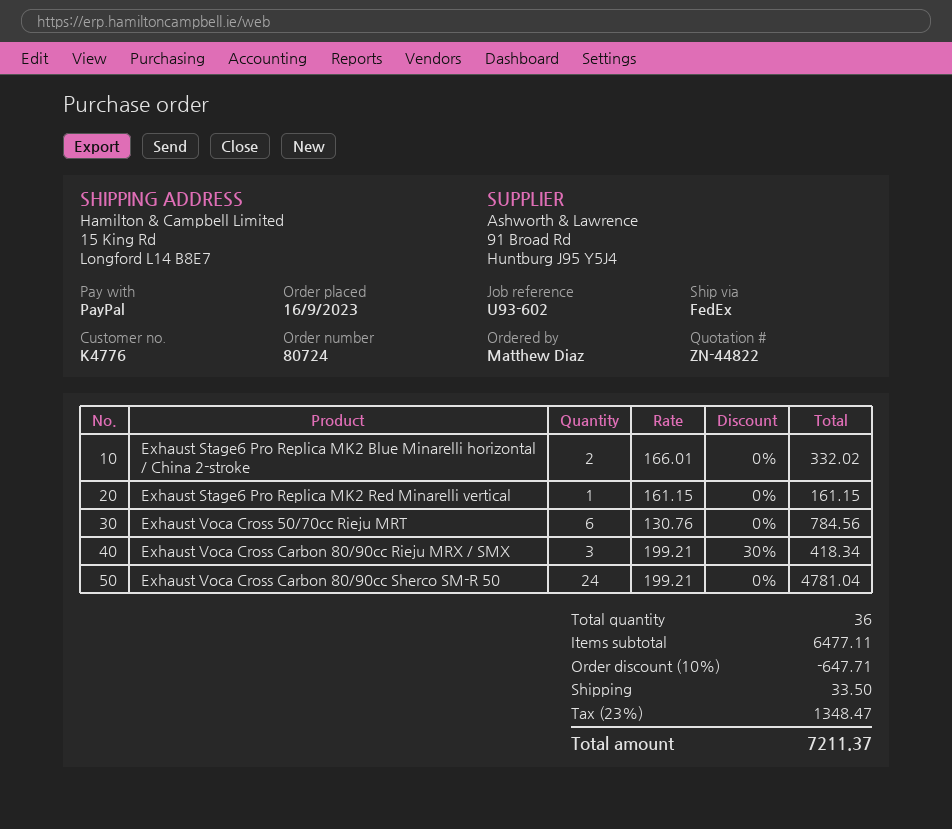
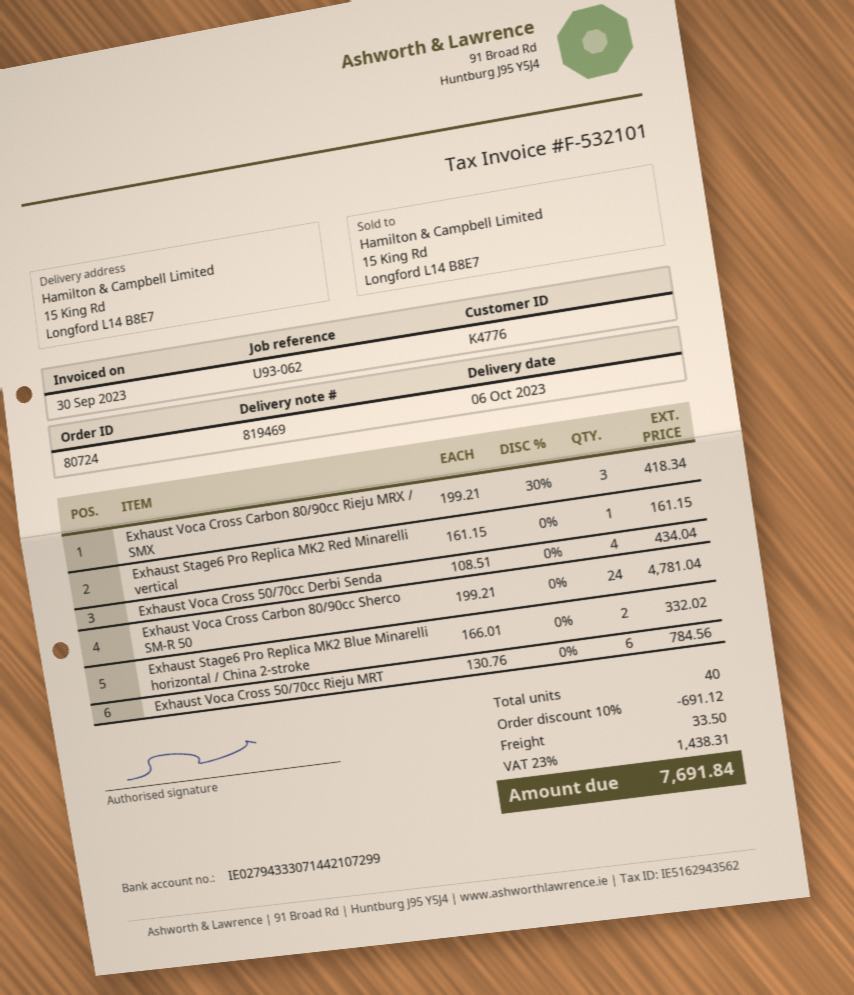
reference: U93-602 -> U93-062
Exhaust Voca Cross 50/70cc Derbi Senda: none -> 4 x 108.51 = 434.04
total quantity: 36 -> 40
discount: 10% = 647.71 -> 10% = 691.12
tax: 23% = 1348.47 -> 23% = 1438.31
total: 7211.37 -> 7691.84

